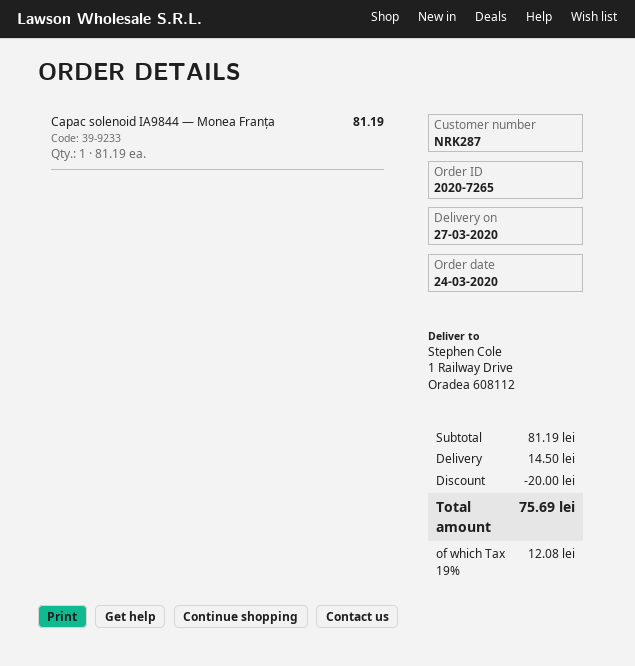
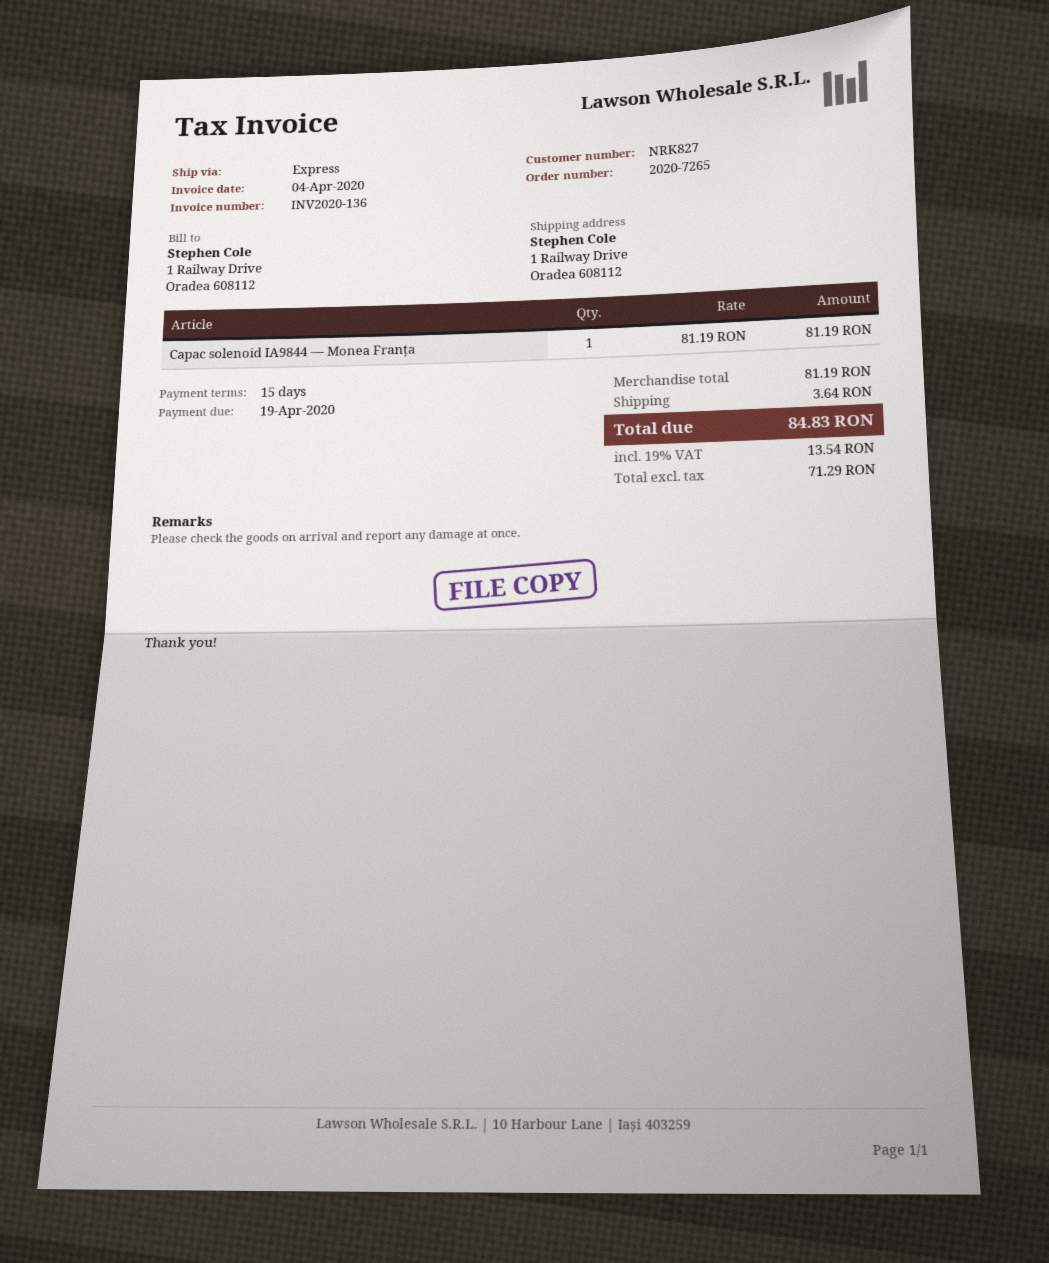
customer number: NRK287 -> NRK827
discount: 20.00 -> none
shipping: 14.50 -> 3.64
tax: 19% = 12.08 -> 19% = 13.54
total: 75.69 -> 84.83

